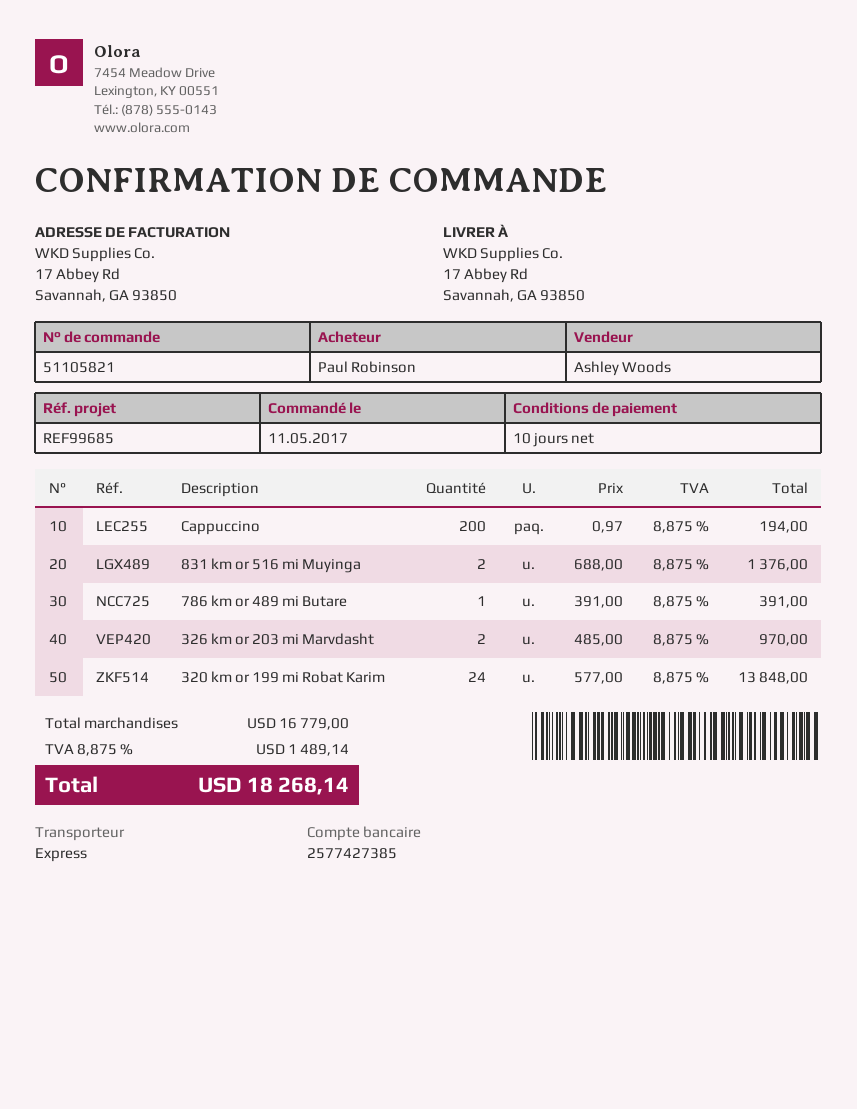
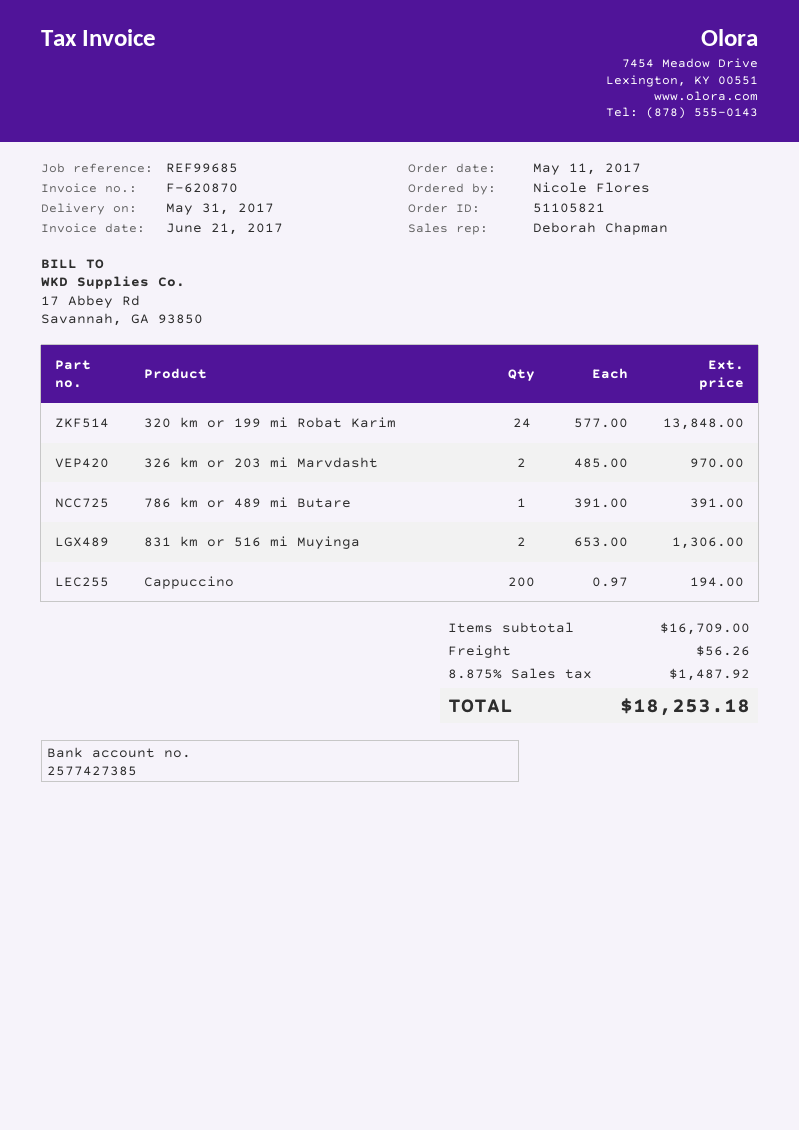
ordered by: Paul Robinson -> Nicole Flores
sales rep: Ashley Woods -> Deborah Chapman
831 km or 516 mi Muyinga: 2 x 688.00 = 1376.00 -> 2 x 653.00 = 1306.00
subtotal: 16779.00 -> 16709.00
shipping: none -> 56.26
tax: 8.875% = 1489.14 -> 8.875% = 1487.92
total: 18268.14 -> 18253.18

